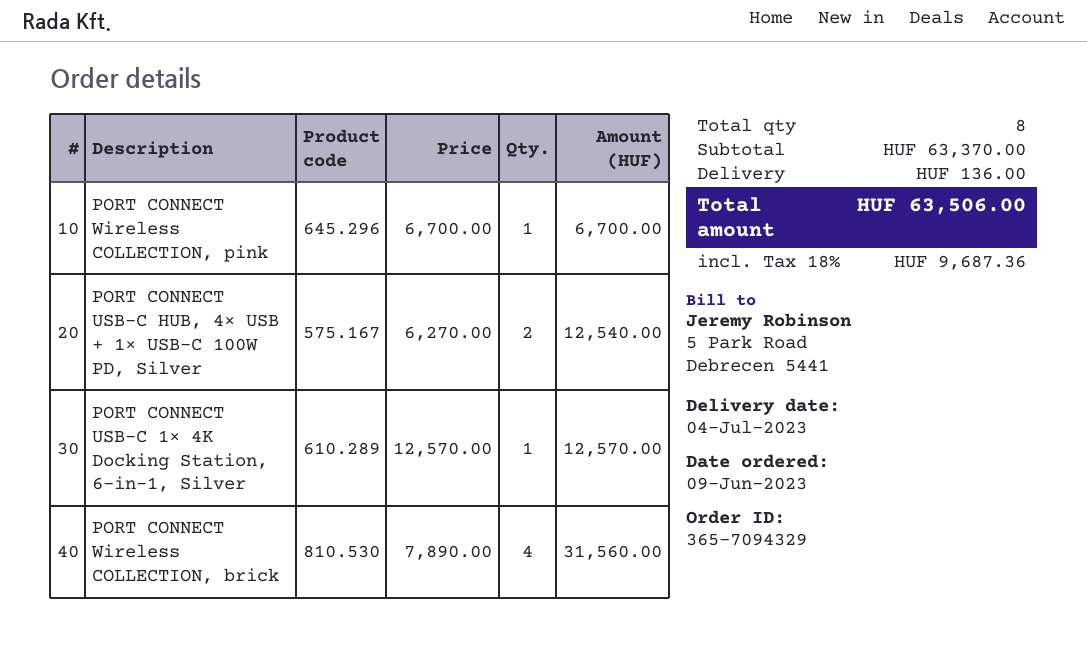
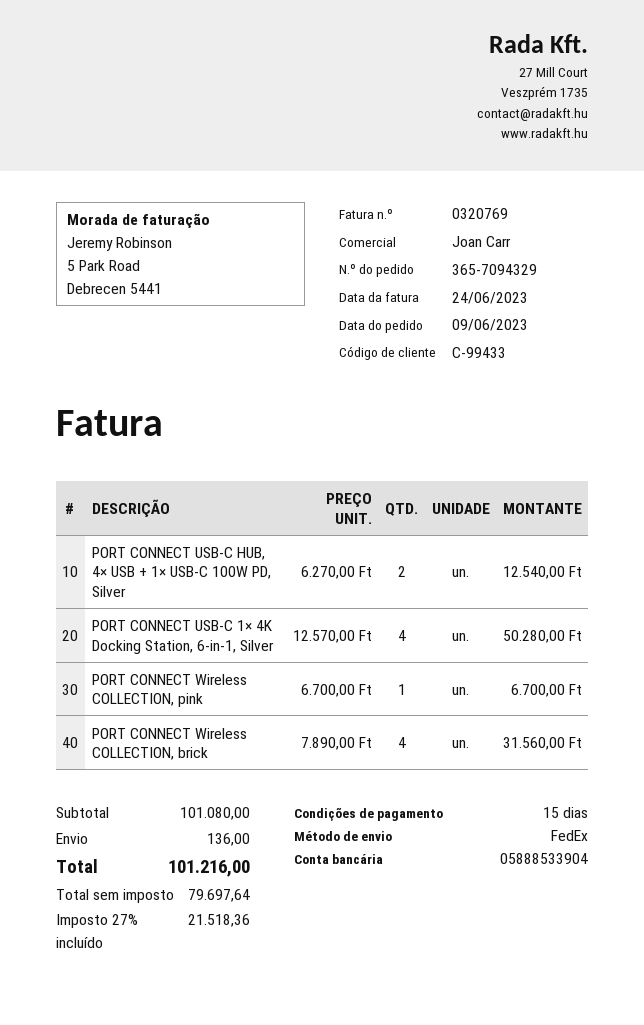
PORT CONNECT USB-C 1× 4K Docking Station, 6-in-1, Silver: 1 x 12570.00 = 12570.00 -> 4 x 12570.00 = 50280.00
subtotal: 63370.00 -> 101080.00
tax: 18% = 9687.36 -> 27% = 21518.36
total: 63506.00 -> 101216.00

